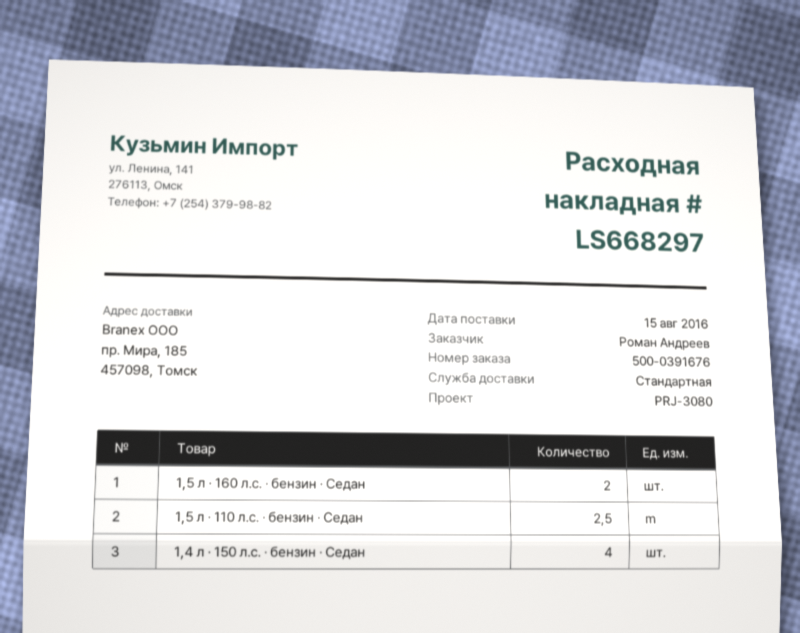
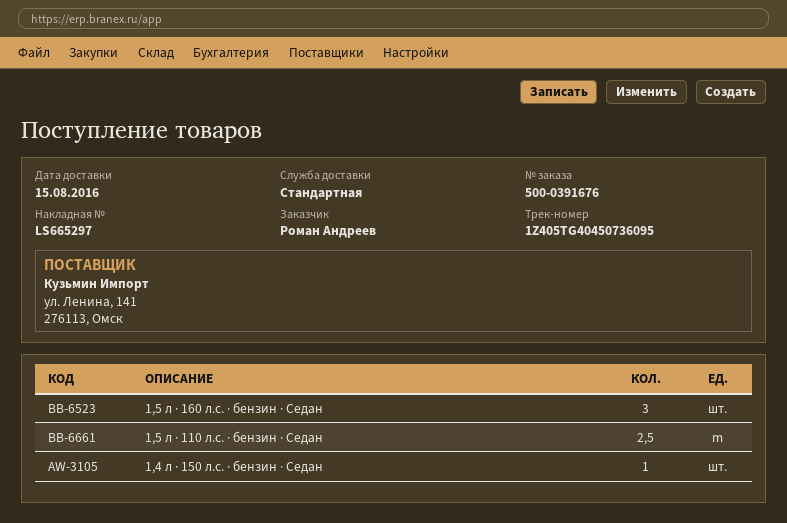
delivery note number: LS668297 -> LS665297
1,5 л · 160 л.с. · бензин · Седан: 2 -> 3
1,4 л · 150 л.с. · бензин · Седан: 4 -> 1

